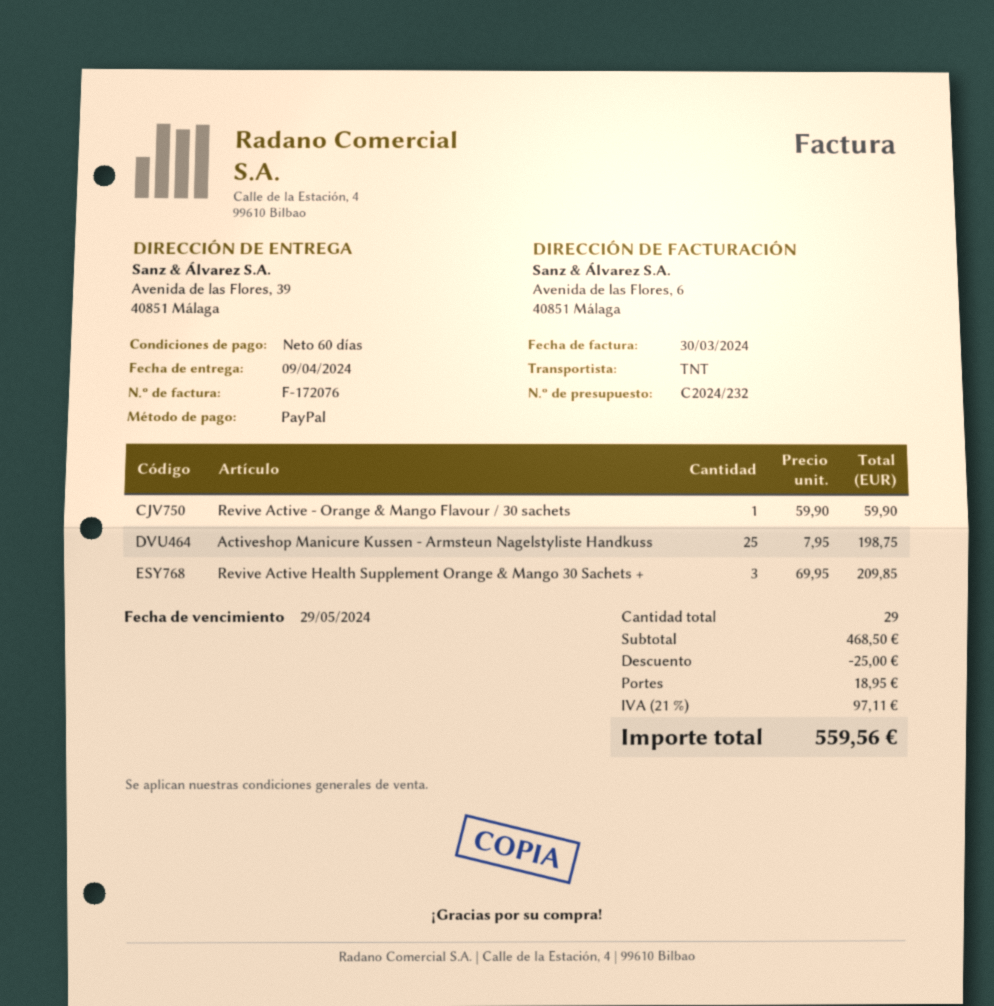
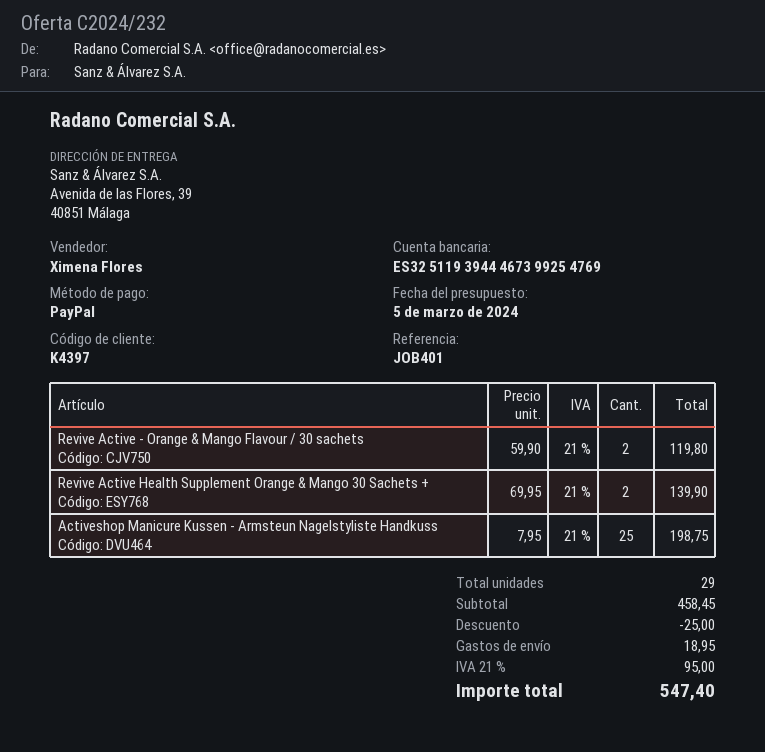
Revive Active - Orange & Mango Flavour / 30 sachets: 1 x 59.90 = 59.90 -> 2 x 59.90 = 119.80
Revive Active Health Supplement Orange & Mango 30 Sachets +: 3 x 69.95 = 209.85 -> 2 x 69.95 = 139.90
subtotal: 468.50 -> 458.45
tax: 21% = 97.11 -> 21% = 95.00
total: 559.56 -> 547.40

